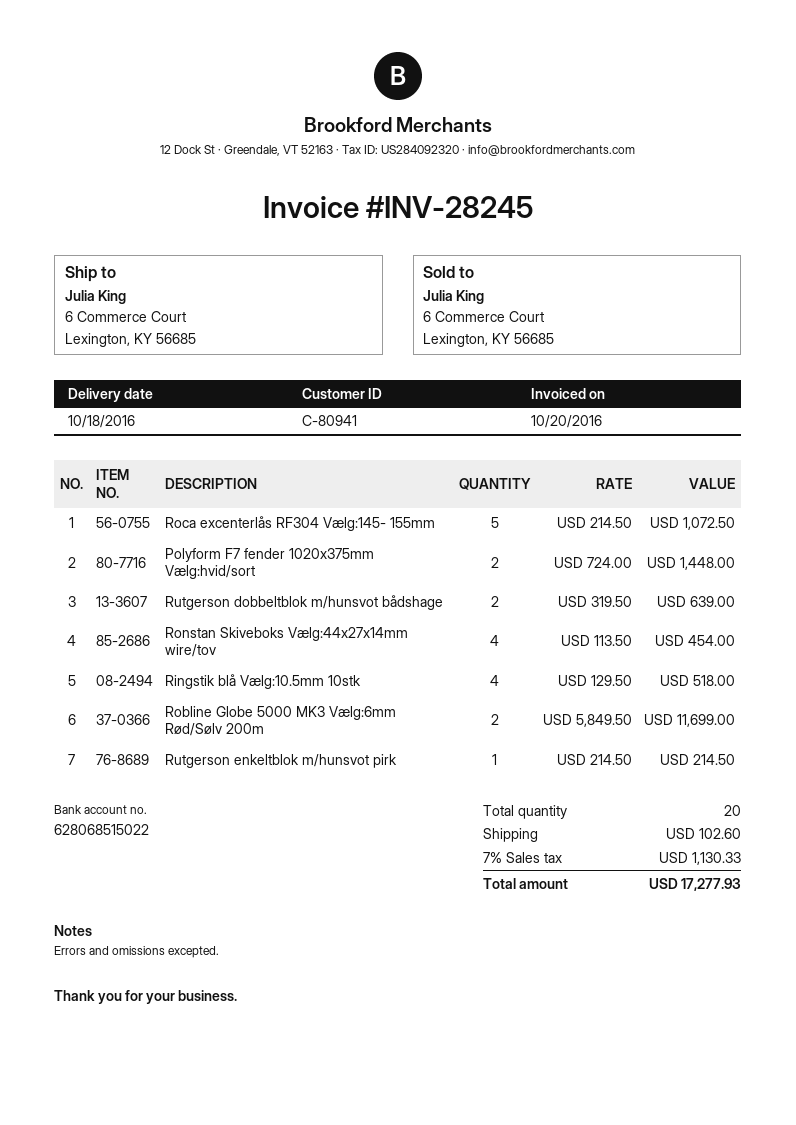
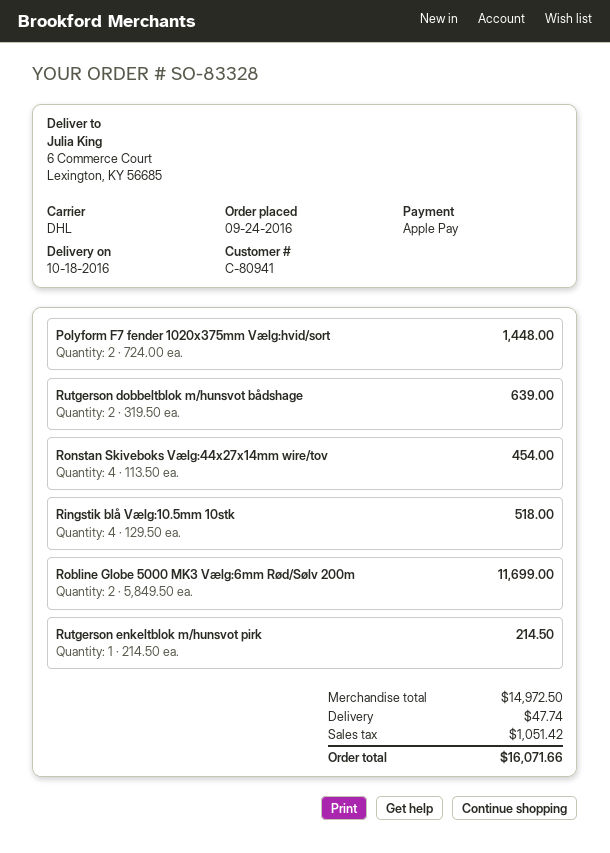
Roca excenterlås RF304 Vælg:145- 155mm: 5 x 214.50 = 1072.50 -> none
shipping: 102.60 -> 47.74
tax: 1130.33 -> 1051.42
total: 17277.93 -> 16071.66

